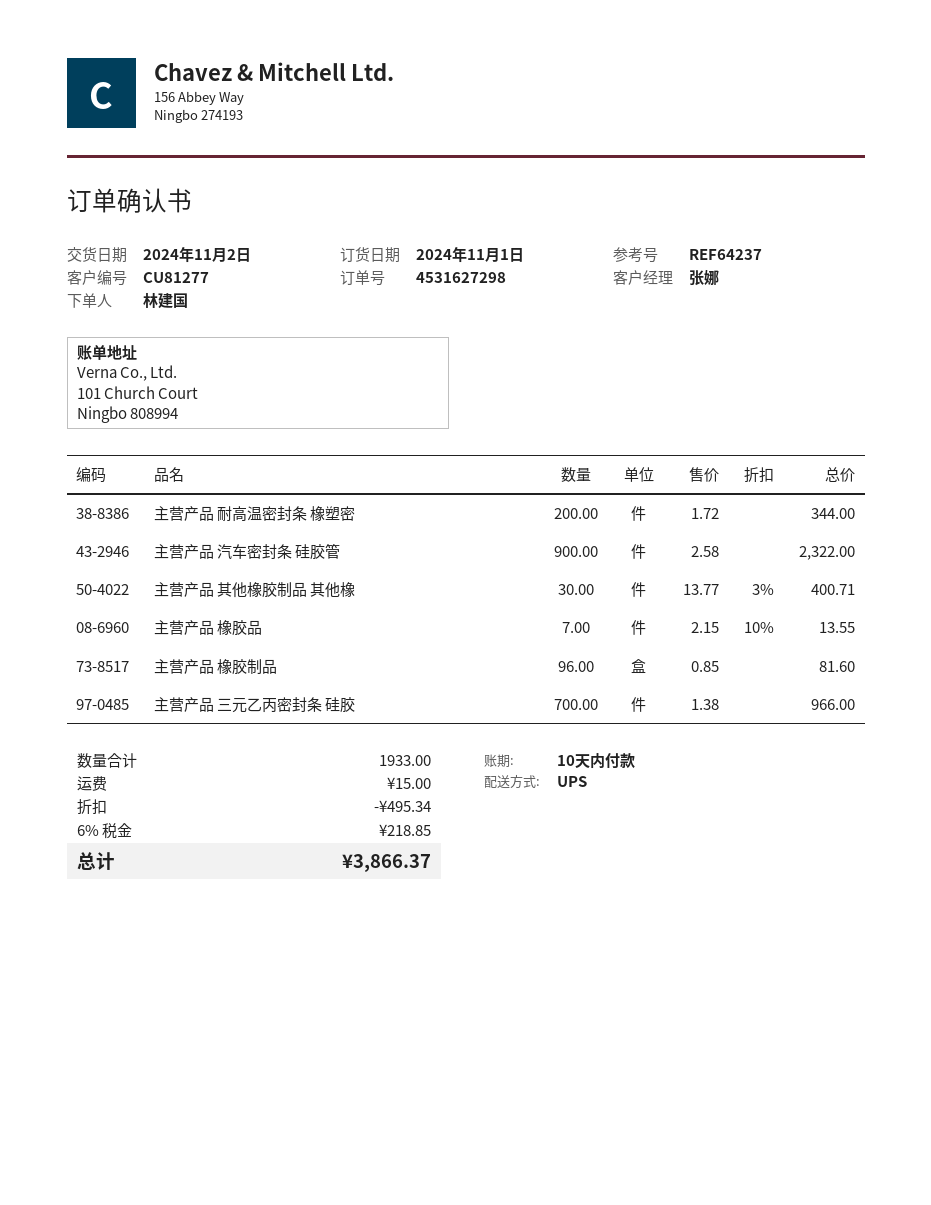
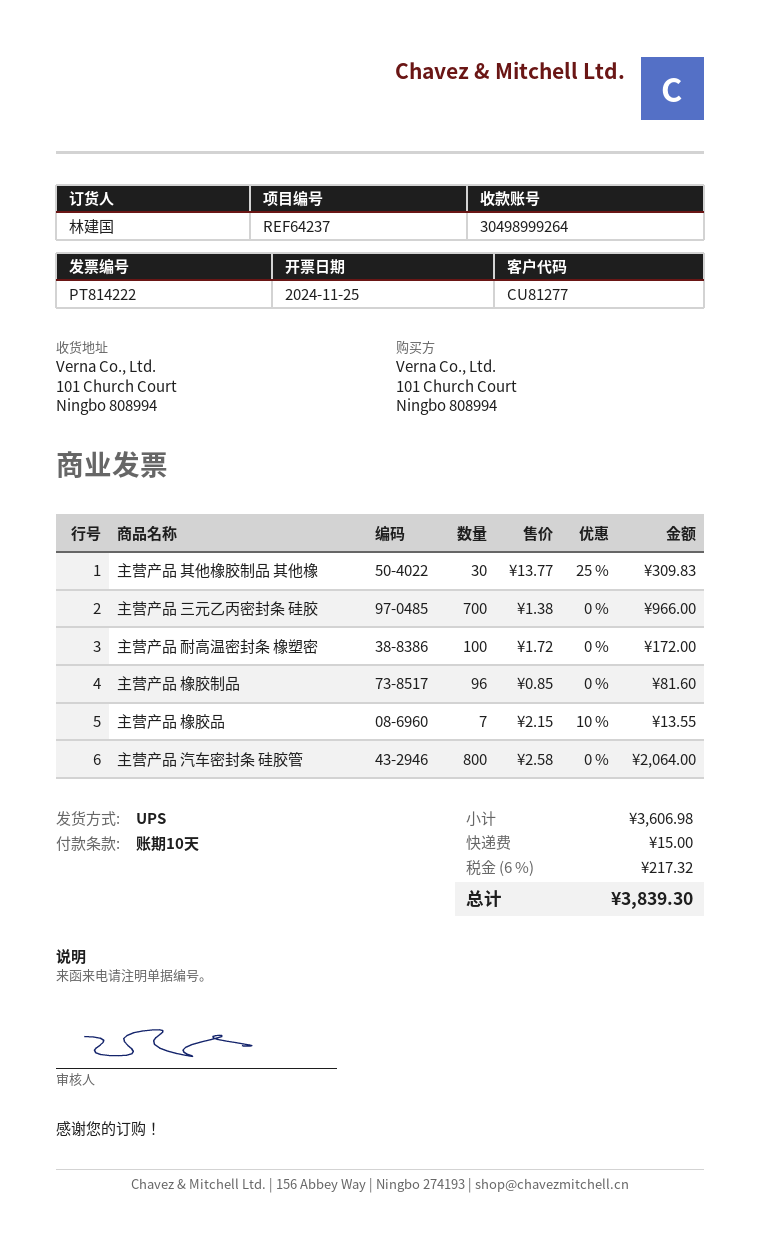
主营产品 耐高温密封条 橡塑密: 200 x 1.72 = 344.00 -> 100 x 1.72 = 172.00
主营产品 汽车密封条 硅胶管: 900 x 2.58 = 2322.00 -> 800 x 2.58 = 2064.00
主营产品 其他橡胶制品 其他橡: 30 x 13.77 - 3% = 400.71 -> 30 x 13.77 - 25% = 309.83
discount: 495.34 -> none
tax: 6% = 218.85 -> 6% = 217.32
total: 3866.37 -> 3839.30

